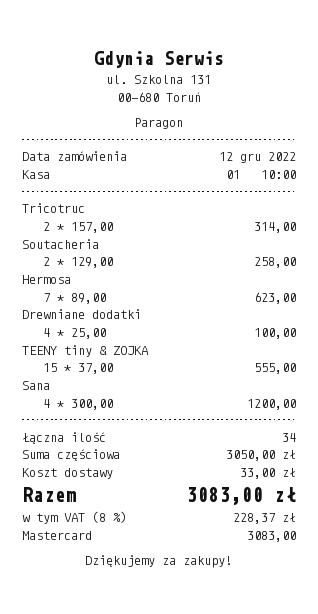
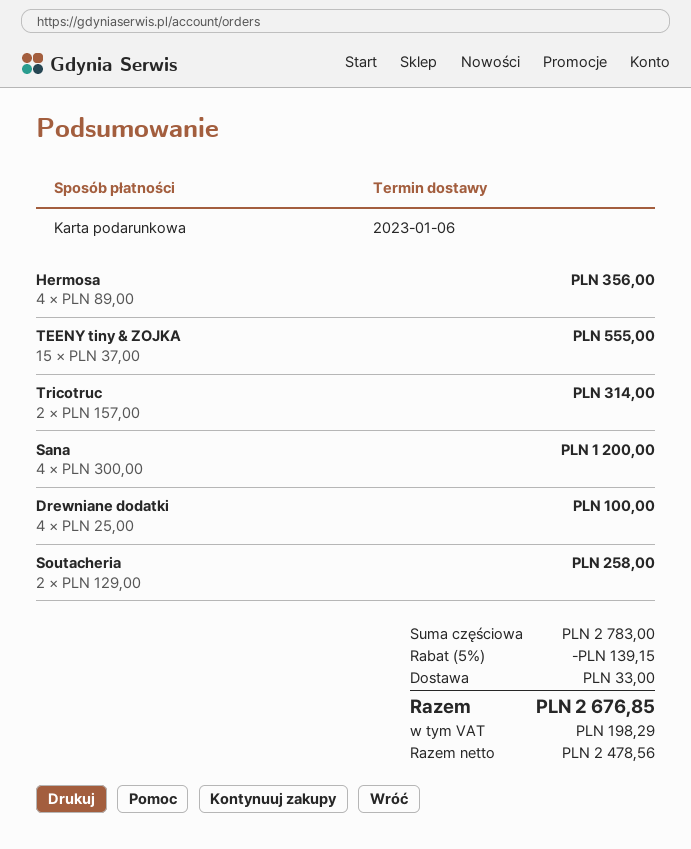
payment method: Mastercard -> gift card
Hermosa: 7 x 89.00 = 623.00 -> 4 x 89.00 = 356.00
subtotal: 3050.00 -> 2783.00
discount: none -> 5% = 139.15
tax: 228.37 -> 198.29
total: 3083.00 -> 2676.85

